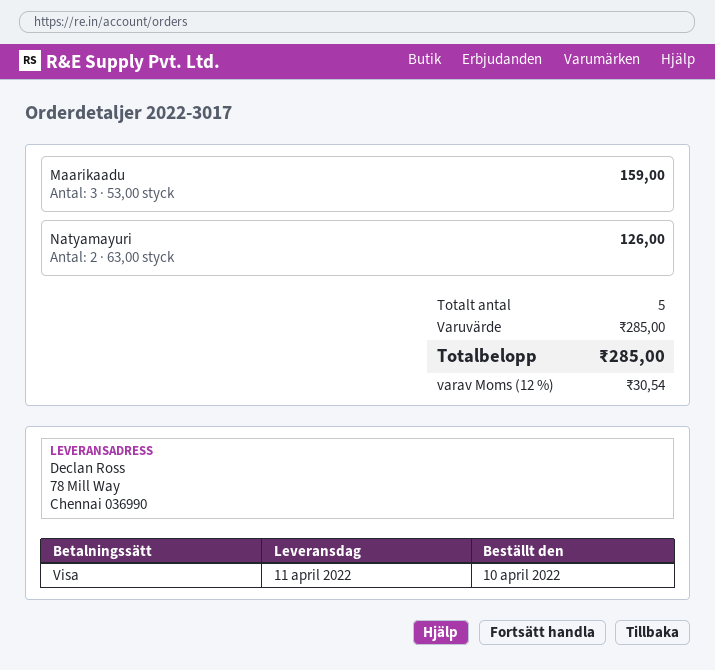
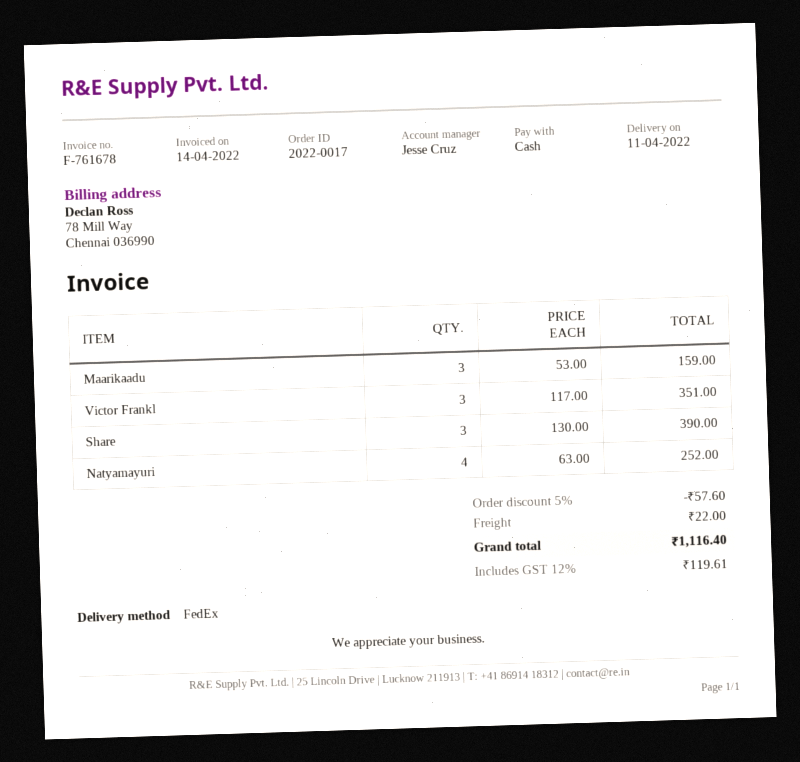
order number: 2022-3017 -> 2022-0017
payment method: Visa -> cash
Natyamayuri: 2 x 63.00 = 126.00 -> 4 x 63.00 = 252.00
Victor Frankl: none -> 3 x 117.00 = 351.00
Share: none -> 3 x 130.00 = 390.00
discount: none -> 5% = 57.60
shipping: none -> 22.00
tax: 12% = 30.54 -> 12% = 119.61
total: 285.00 -> 1116.40

